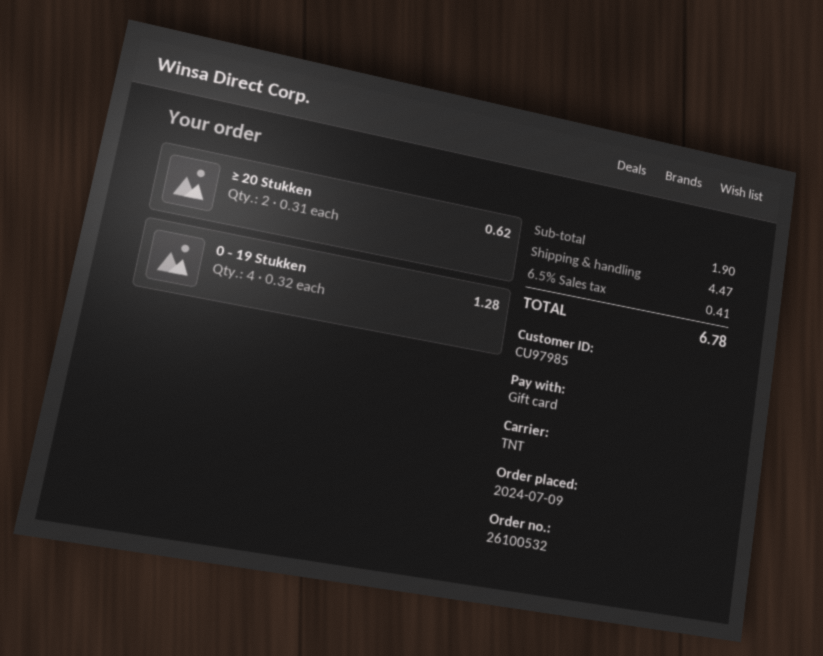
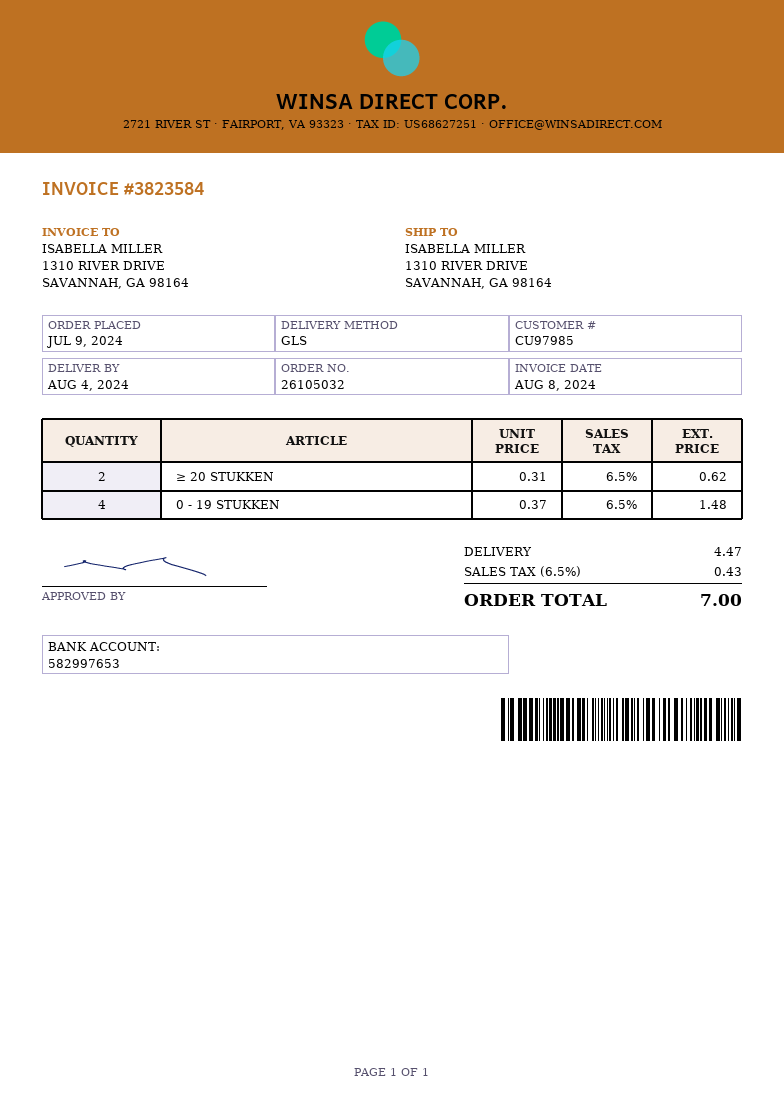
order number: 26100532 -> 26105032
shipping method: TNT -> GLS
0 - 19 Stukken: 4 x 0.32 = 1.28 -> 4 x 0.37 = 1.48
tax: 6.5% = 0.41 -> 6.5% = 0.43
total: 6.78 -> 7.00

